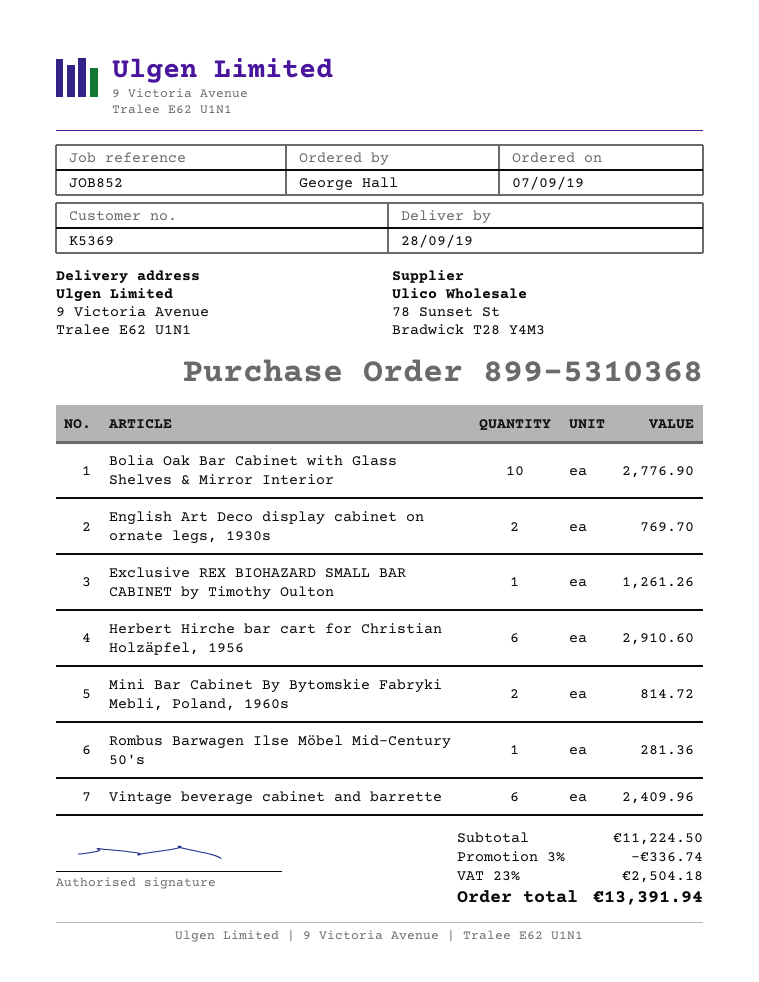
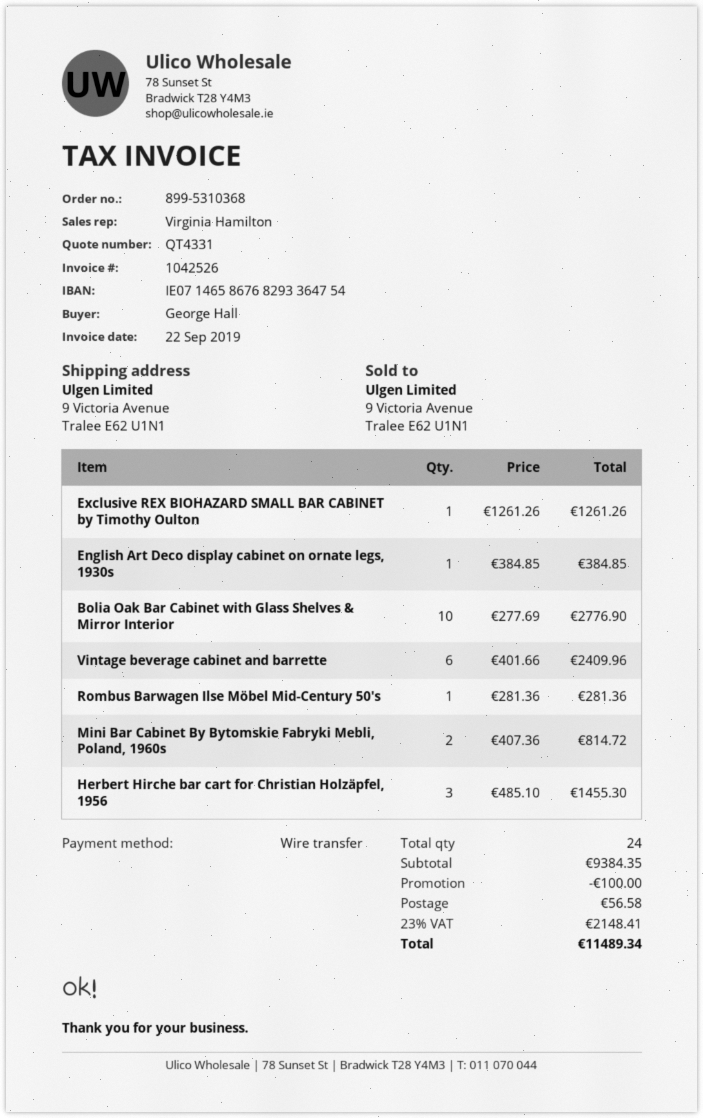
English Art Deco display cabinet on ornate legs, 1930s: 2 for 769.70 -> 1 for 384.85
Herbert Hirche bar cart for Christian Holzäpfel, 1956: 6 for 2910.60 -> 3 for 1455.30
subtotal: 11224.50 -> 9384.35
discount: 336.74 -> 100.00
shipping: none -> 56.58
tax: 23% = 2504.18 -> 23% = 2148.41
total: 13391.94 -> 11489.34

